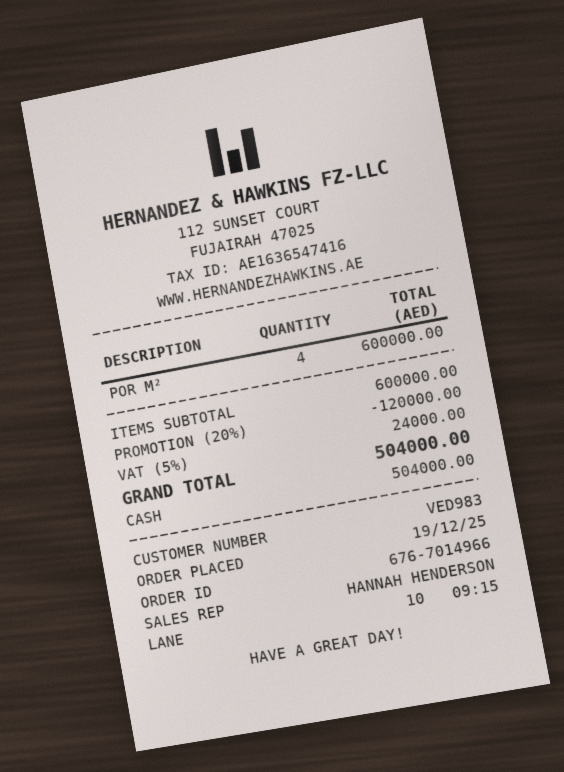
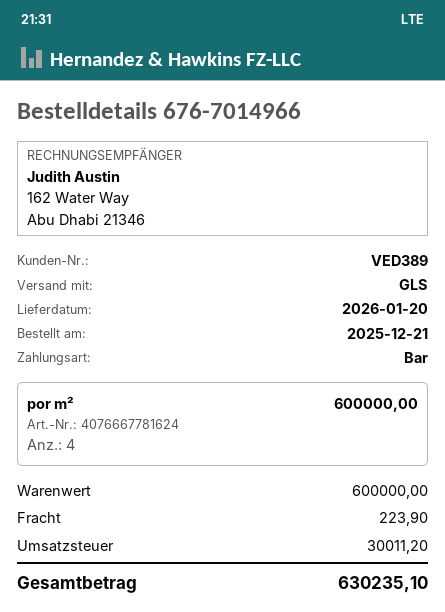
order date: 2025-12-19 -> 2025-12-21
customer number: VED983 -> VED389
discount: 20% = 120000.00 -> none
shipping: none -> 223.90
tax: 24000.00 -> 30011.20
total: 504000.00 -> 630235.10

